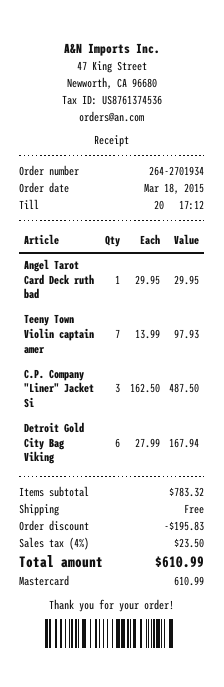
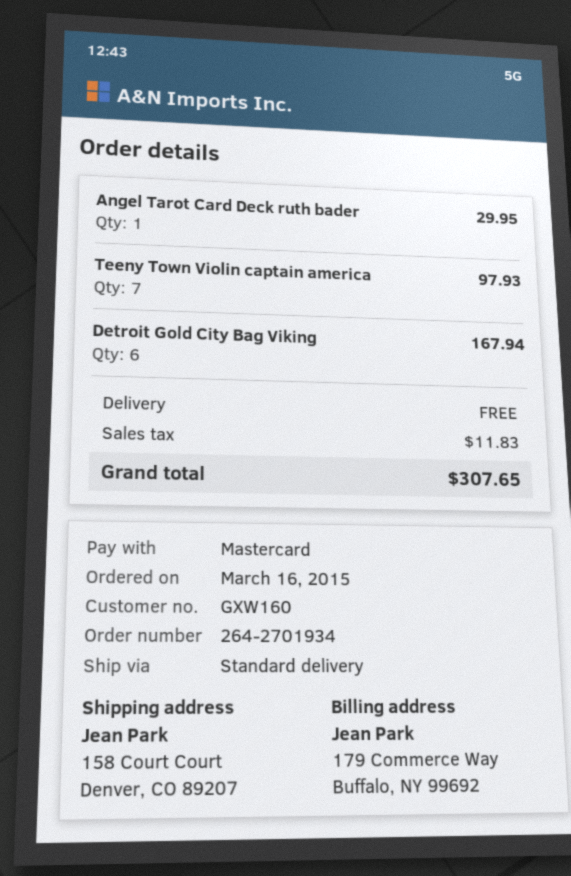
order date: 2015-03-18 -> 2015-03-16
C.P. Company "Liner" Jacket Si: 3 for 487.50 -> none
discount: 195.83 -> none
tax: 23.50 -> 11.83
total: 610.99 -> 307.65

